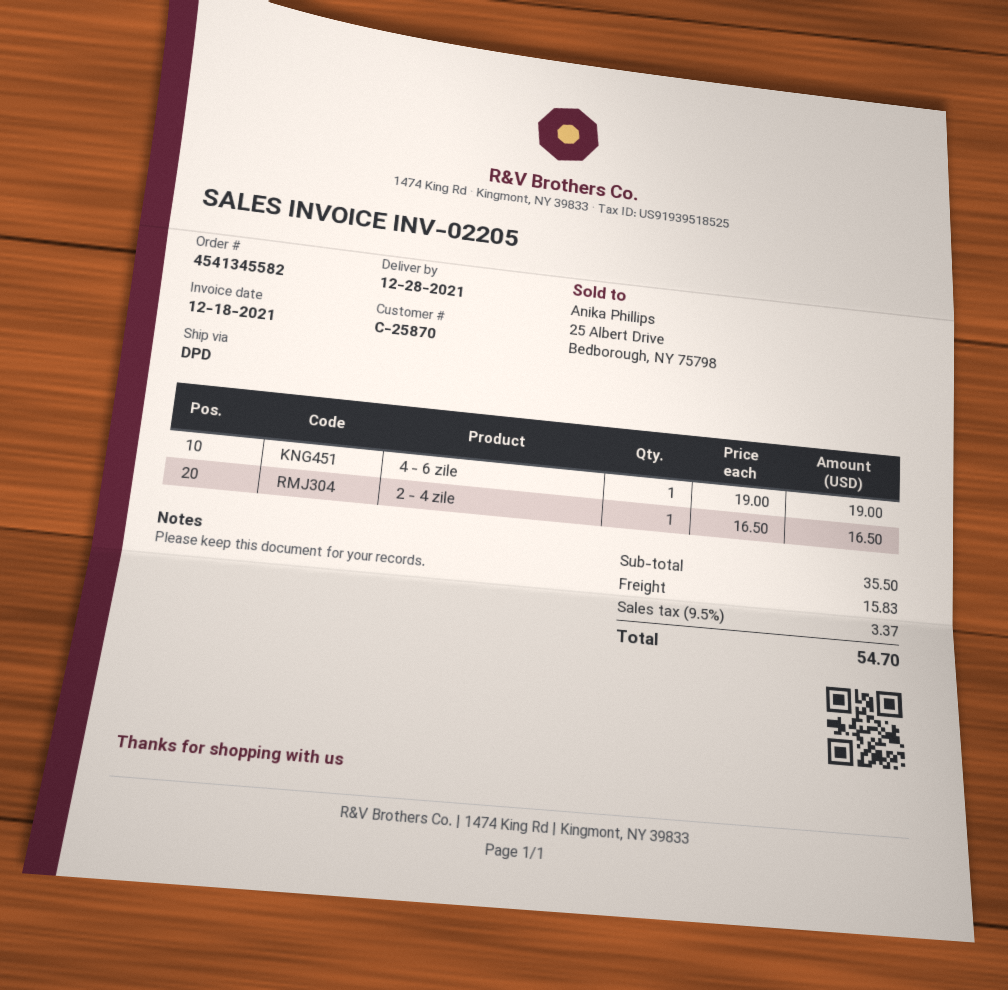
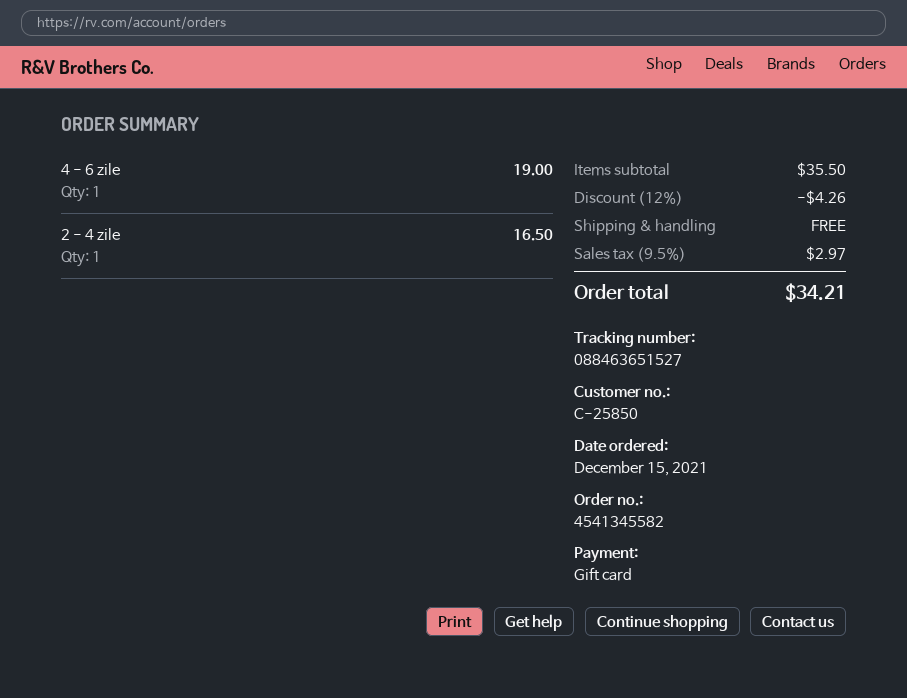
customer number: C-25870 -> C-25850
discount: none -> 12% = 4.26
shipping: 15.83 -> 0.00
tax: 9.5% = 3.37 -> 9.5% = 2.97
total: 54.70 -> 34.21

